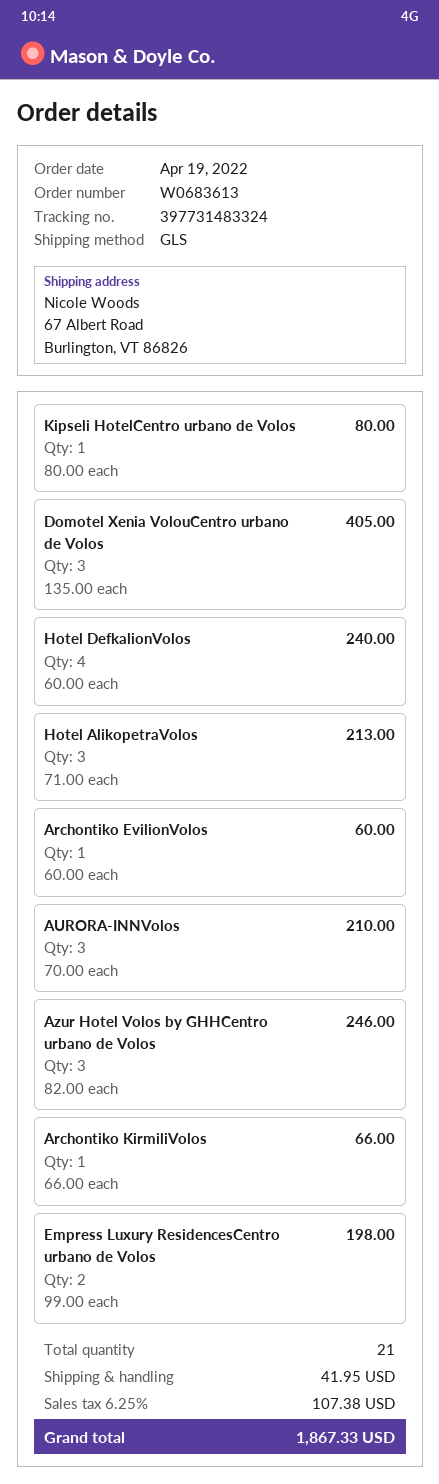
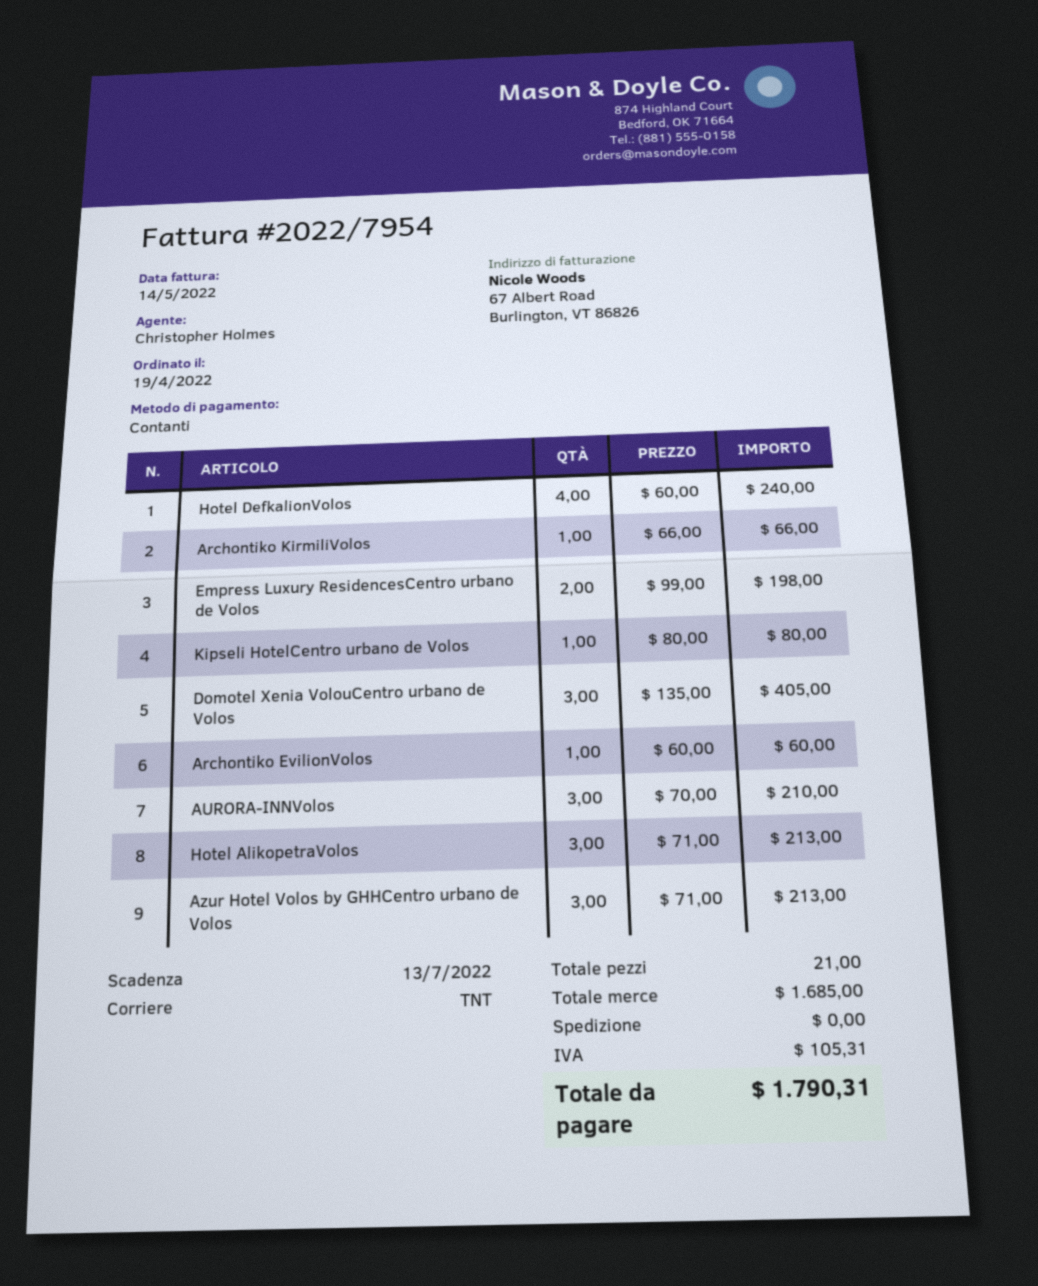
shipping method: GLS -> TNT
Azur Hotel Volos by GHHCentro urbano de Volos: 3 x 82.00 = 246.00 -> 3 x 71.00 = 213.00
shipping: 41.95 -> 0.00
tax: 107.38 -> 105.31
total: 1867.33 -> 1790.31

